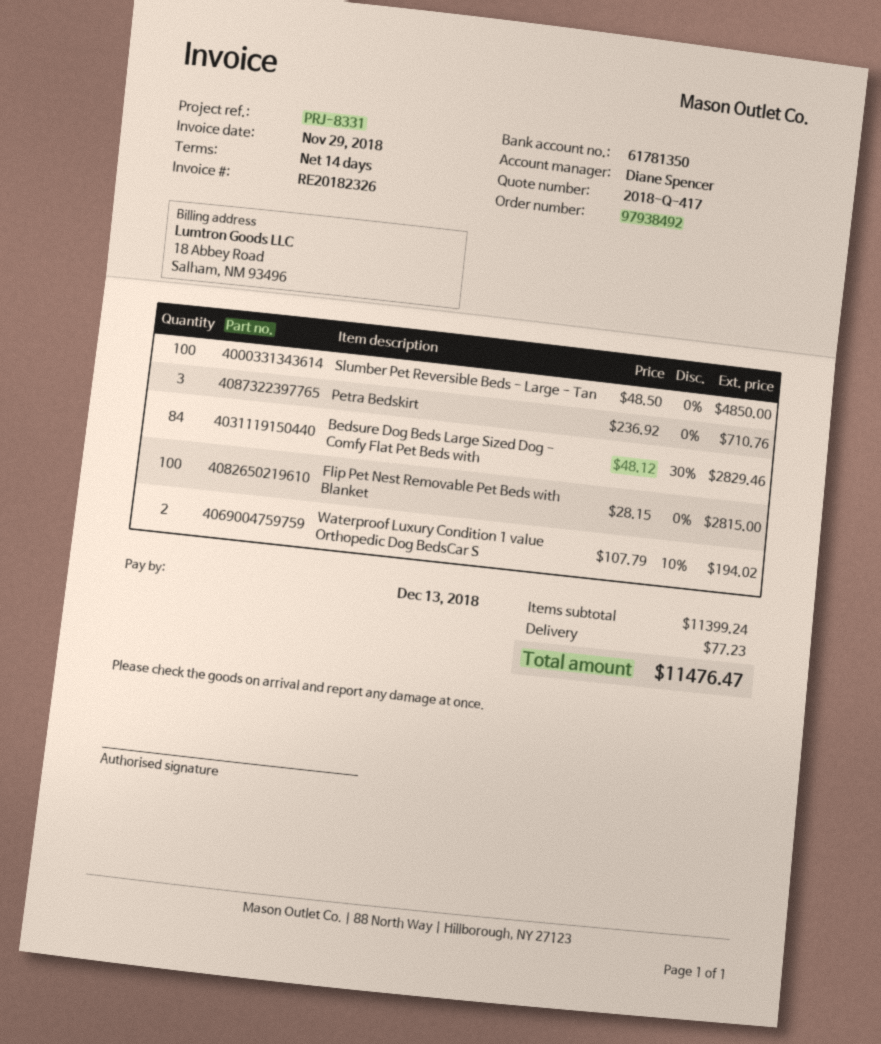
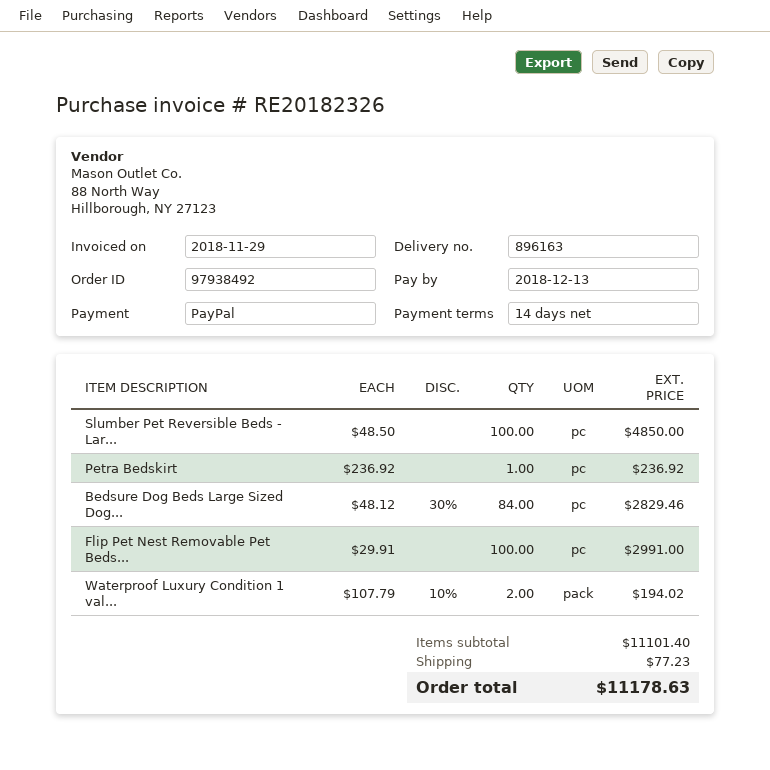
Petra Bedskirt: 3 x 236.92 = 710.76 -> 1 x 236.92 = 236.92
Flip Pet Nest Removable Pet Beds with Blanket: 100 x 28.15 = 2815.00 -> 100 x 29.91 = 2991.00
subtotal: 11399.24 -> 11101.40
total: 11476.47 -> 11178.63

